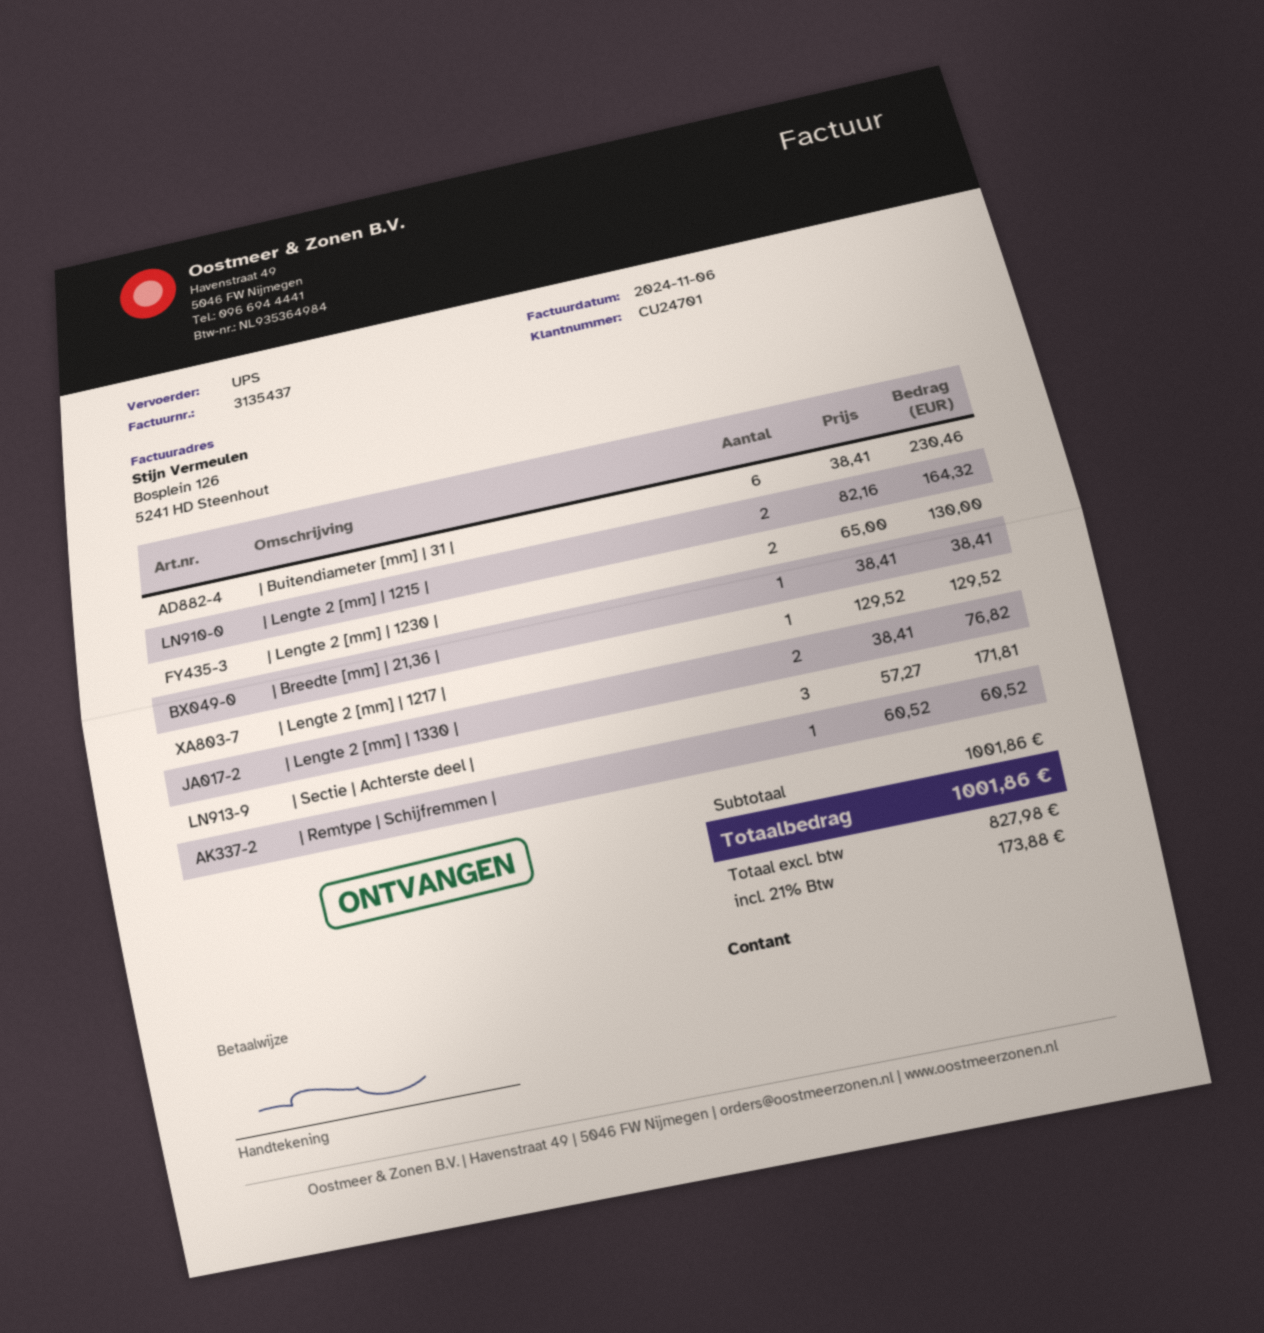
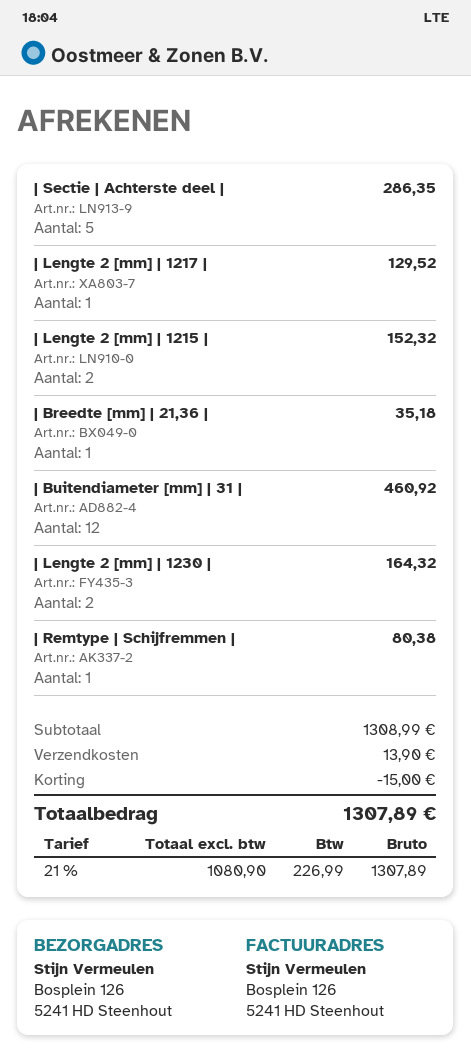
| Buitendiameter [mm] | 31 |: 6 for 230.46 -> 12 for 460.92
| Lengte 2 [mm] | 1215 |: 2 for 164.32 -> 2 for 152.32
| Lengte 2 [mm] | 1230 |: 2 for 130.00 -> 2 for 164.32
| Breedte [mm] | 21,36 |: 1 for 38.41 -> 1 for 35.18
| Lengte 2 [mm] | 1330 |: 2 for 76.82 -> none
| Sectie | Achterste deel |: 3 for 171.81 -> 5 for 286.35
| Remtype | Schijfremmen |: 1 for 60.52 -> 1 for 80.38
subtotal: 1001.86 -> 1308.99
discount: none -> 15.00
shipping: none -> 13.90
net: 827.98 -> 1080.90
tax: 21% = 173.88 -> 21% = 226.99
total: 1001.86 -> 1307.89

